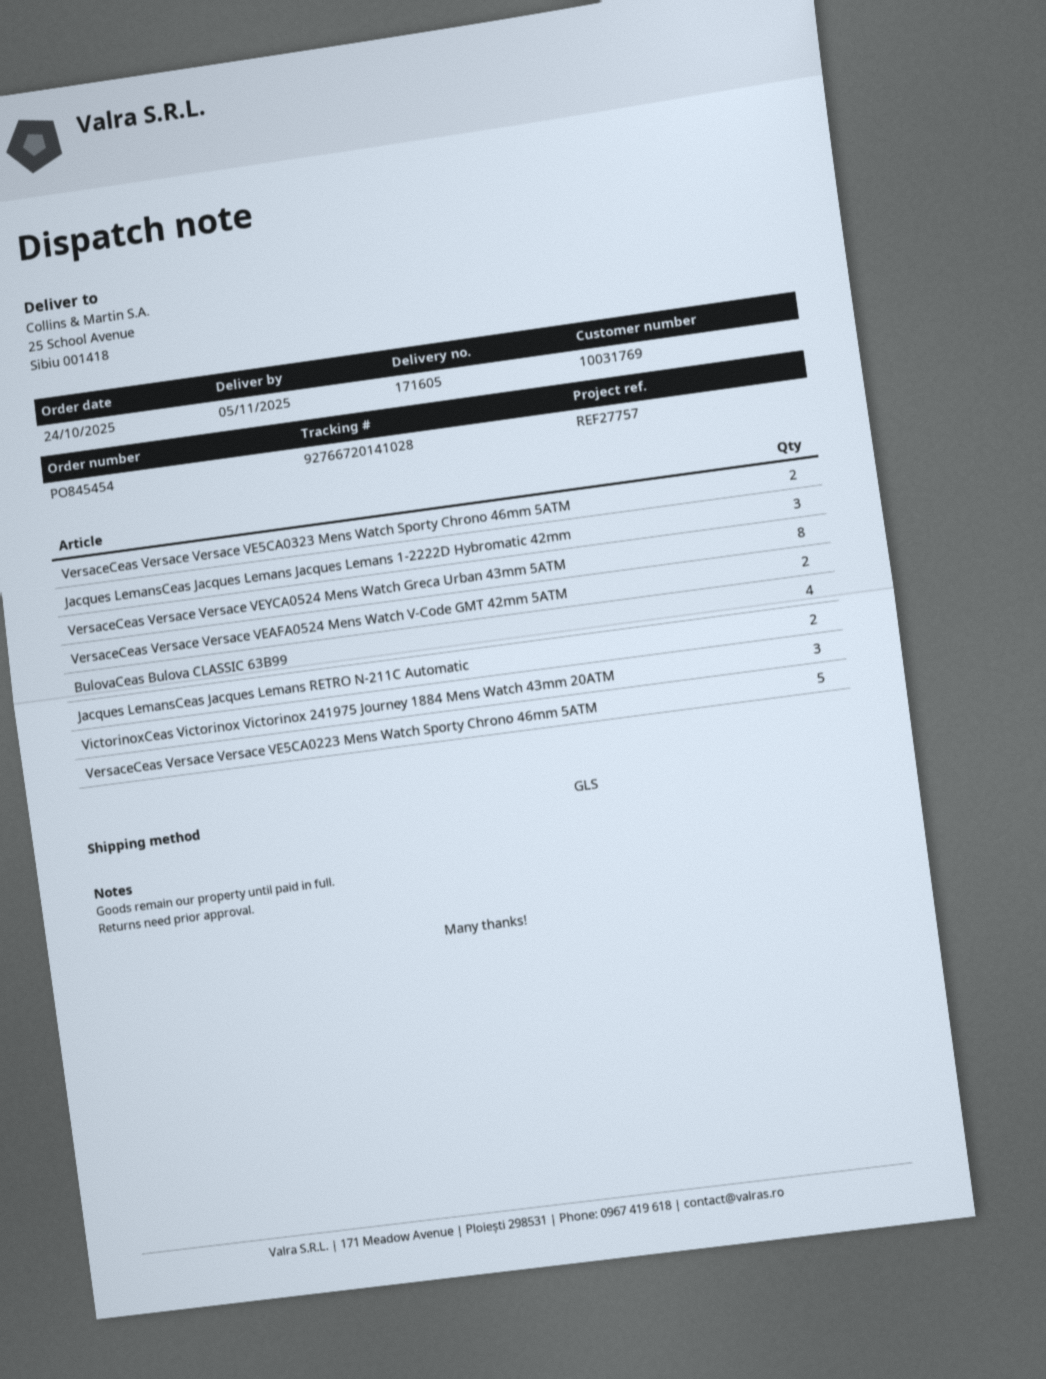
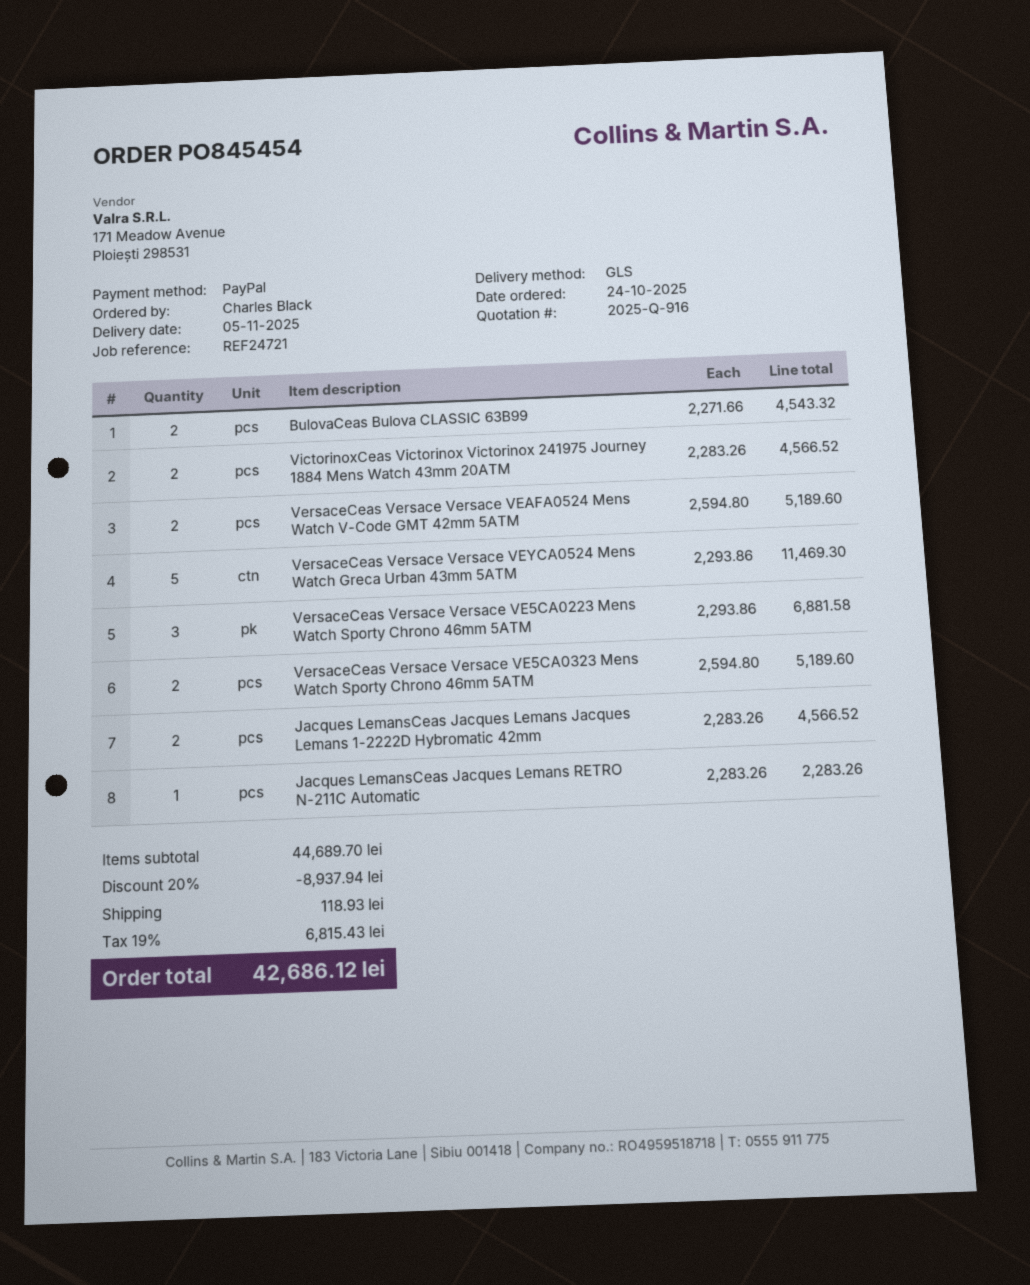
reference: REF27757 -> REF24721
Jacques LemansCeas Jacques Lemans Jacques Lemans 1-2222D Hybromatic 42mm: 3 -> 2
VersaceCeas Versace Versace VEYCA0524 Mens Watch Greca Urban 43mm 5ATM: 8 -> 5
BulovaCeas Bulova CLASSIC 63B99: 4 -> 2
Jacques LemansCeas Jacques Lemans RETRO N-211C Automatic: 2 -> 1
VictorinoxCeas Victorinox Victorinox 241975 Journey 1884 Mens Watch 43mm 20ATM: 3 -> 2
VersaceCeas Versace Versace VE5CA0223 Mens Watch Sporty Chrono 46mm 5ATM: 5 -> 3

